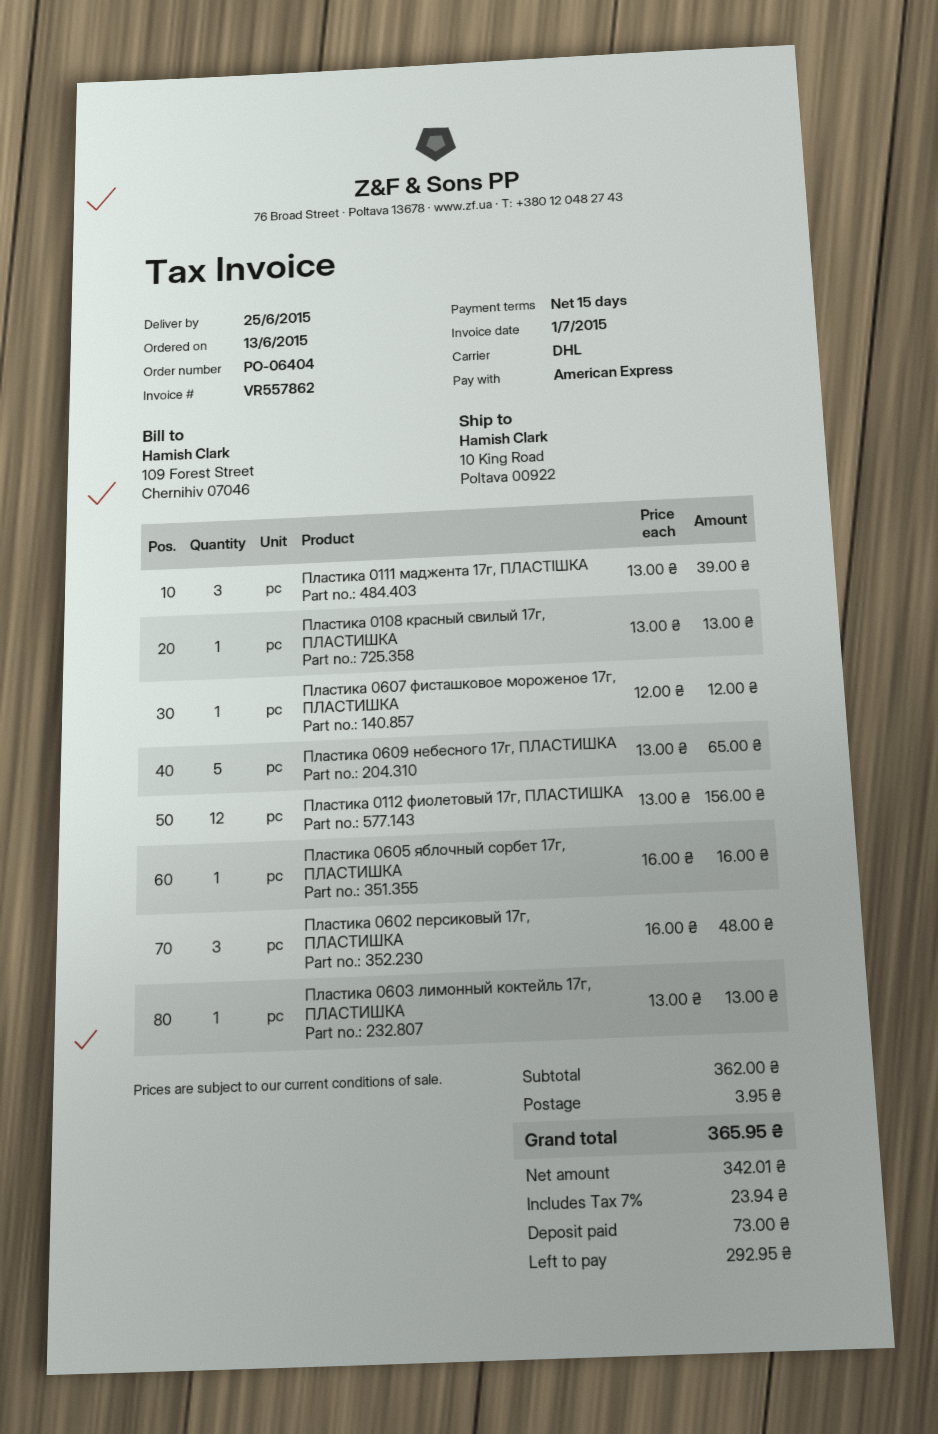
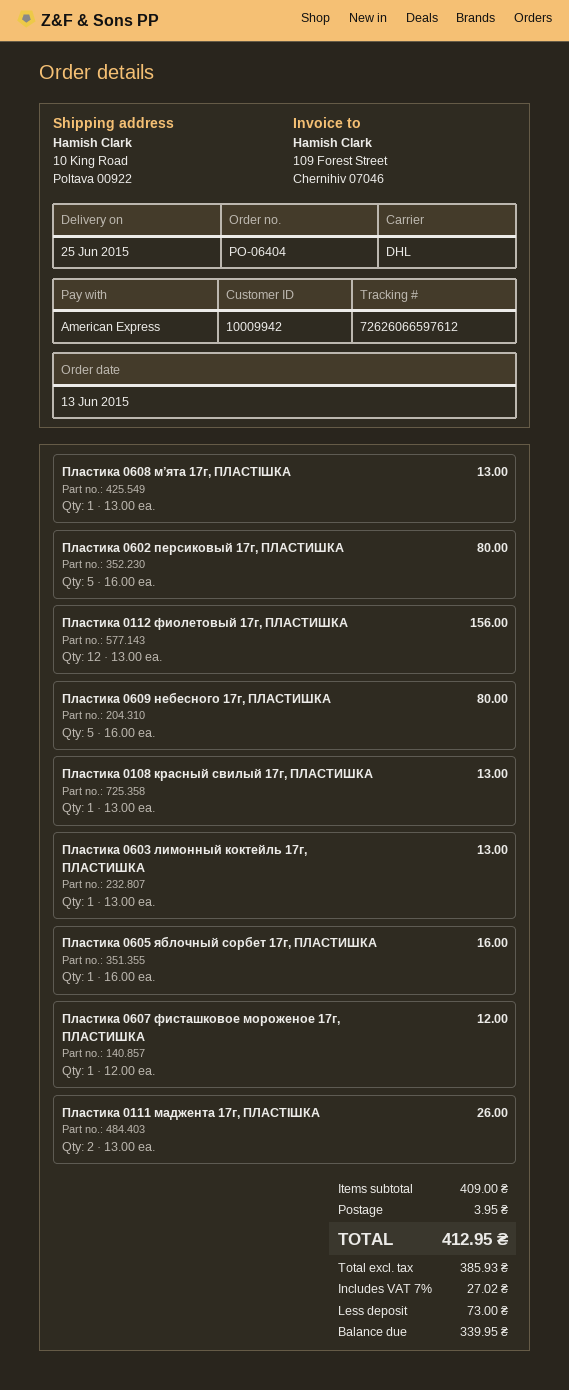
Пластика 0111 маджента 17г, ПЛАСТІШКА: 3 x 13.00 = 39.00 -> 2 x 13.00 = 26.00
Пластика 0609 небесного 17г, ПЛАСТИШКА: 5 x 13.00 = 65.00 -> 5 x 16.00 = 80.00
Пластика 0602 персиковый 17г, ПЛАСТИШКА: 3 x 16.00 = 48.00 -> 5 x 16.00 = 80.00
Пластика 0608 м’ята 17г, ПЛАСТІШКА: none -> 1 x 13.00 = 13.00
subtotal: 362.00 -> 409.00
net: 342.01 -> 385.93
tax: 7% = 23.94 -> 7% = 27.02
total: 365.95 -> 412.95
balance: 292.95 -> 339.95

